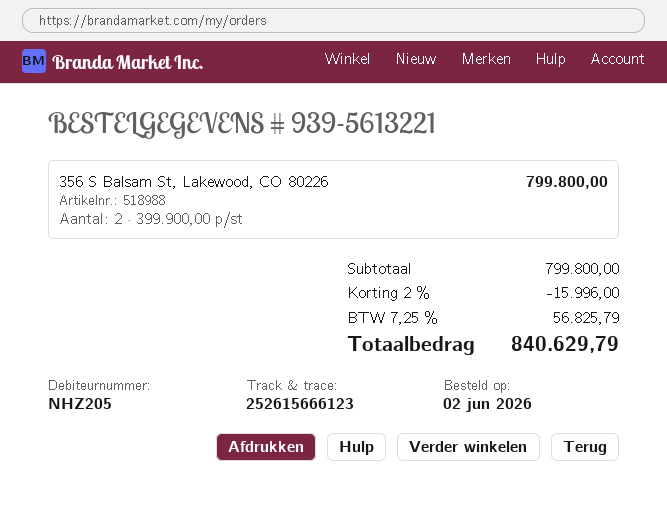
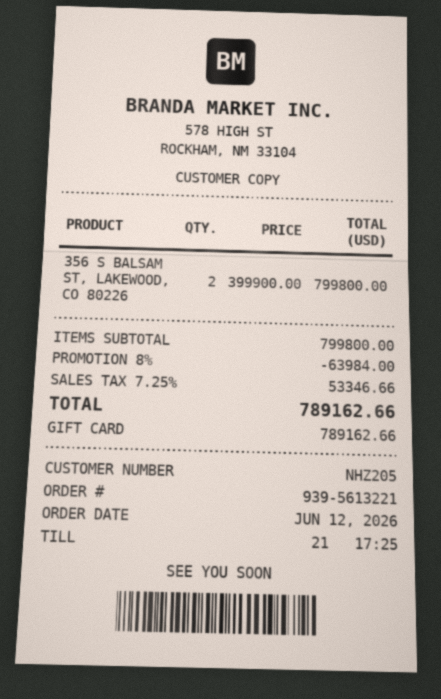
order date: 2026-06-02 -> 2026-06-12
discount: 2% = 15996.00 -> 8% = 63984.00
tax: 7.25% = 56825.79 -> 7.25% = 53346.66
total: 840629.79 -> 789162.66

